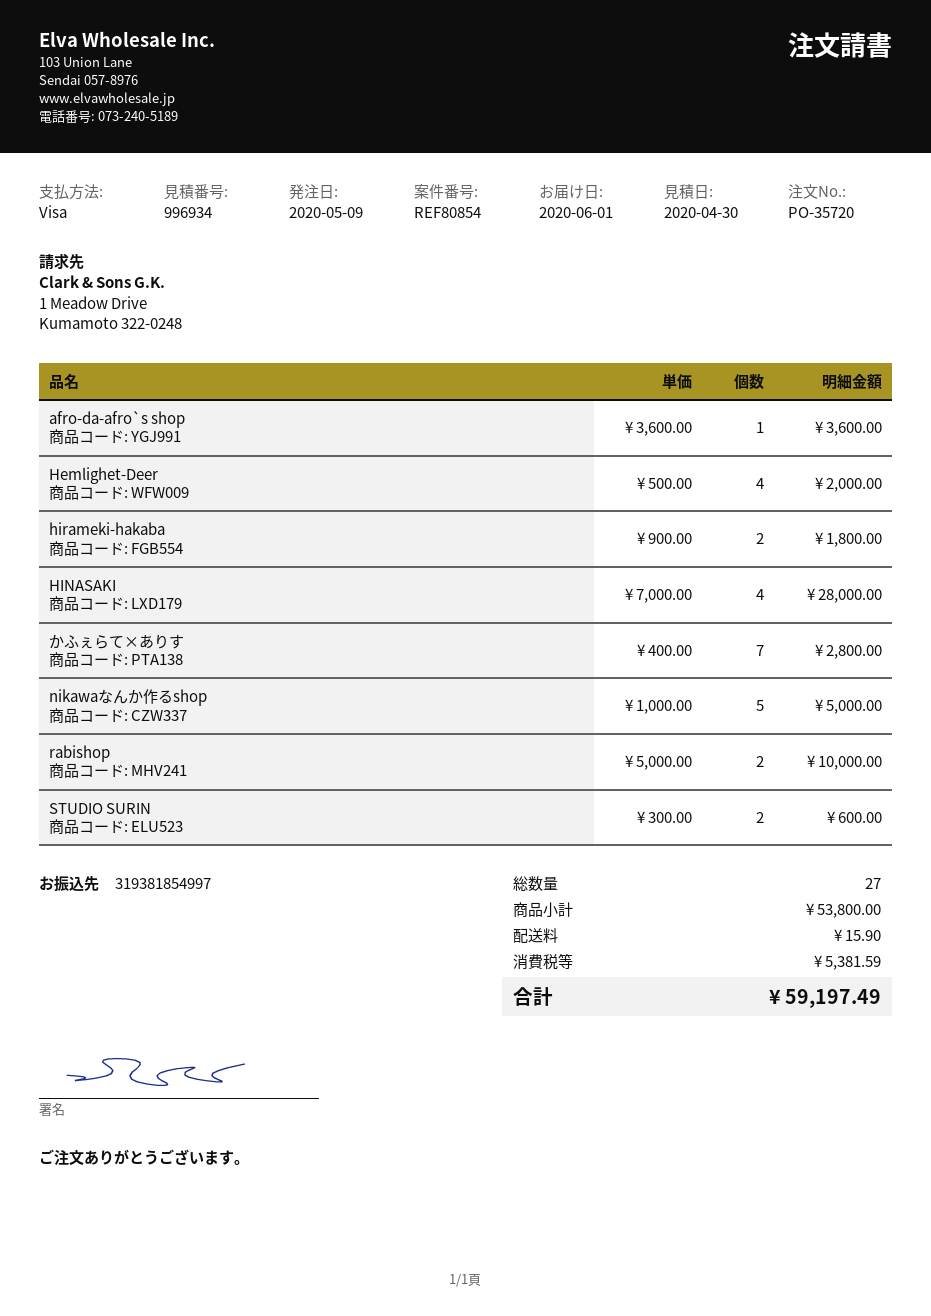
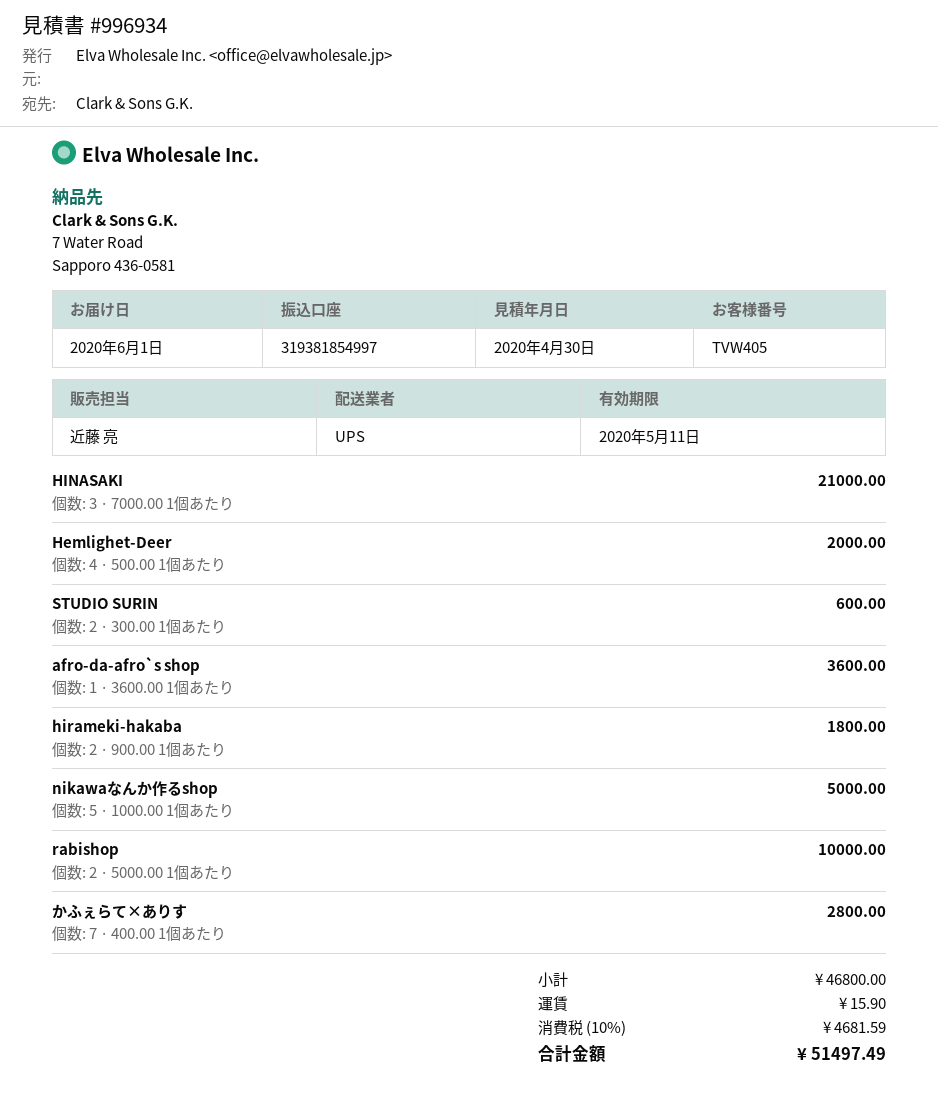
HINASAKI: 4 x 7000.00 = 28000.00 -> 3 x 7000.00 = 21000.00
subtotal: 53800.00 -> 46800.00
tax: 5381.59 -> 4681.59
total: 59197.49 -> 51497.49

